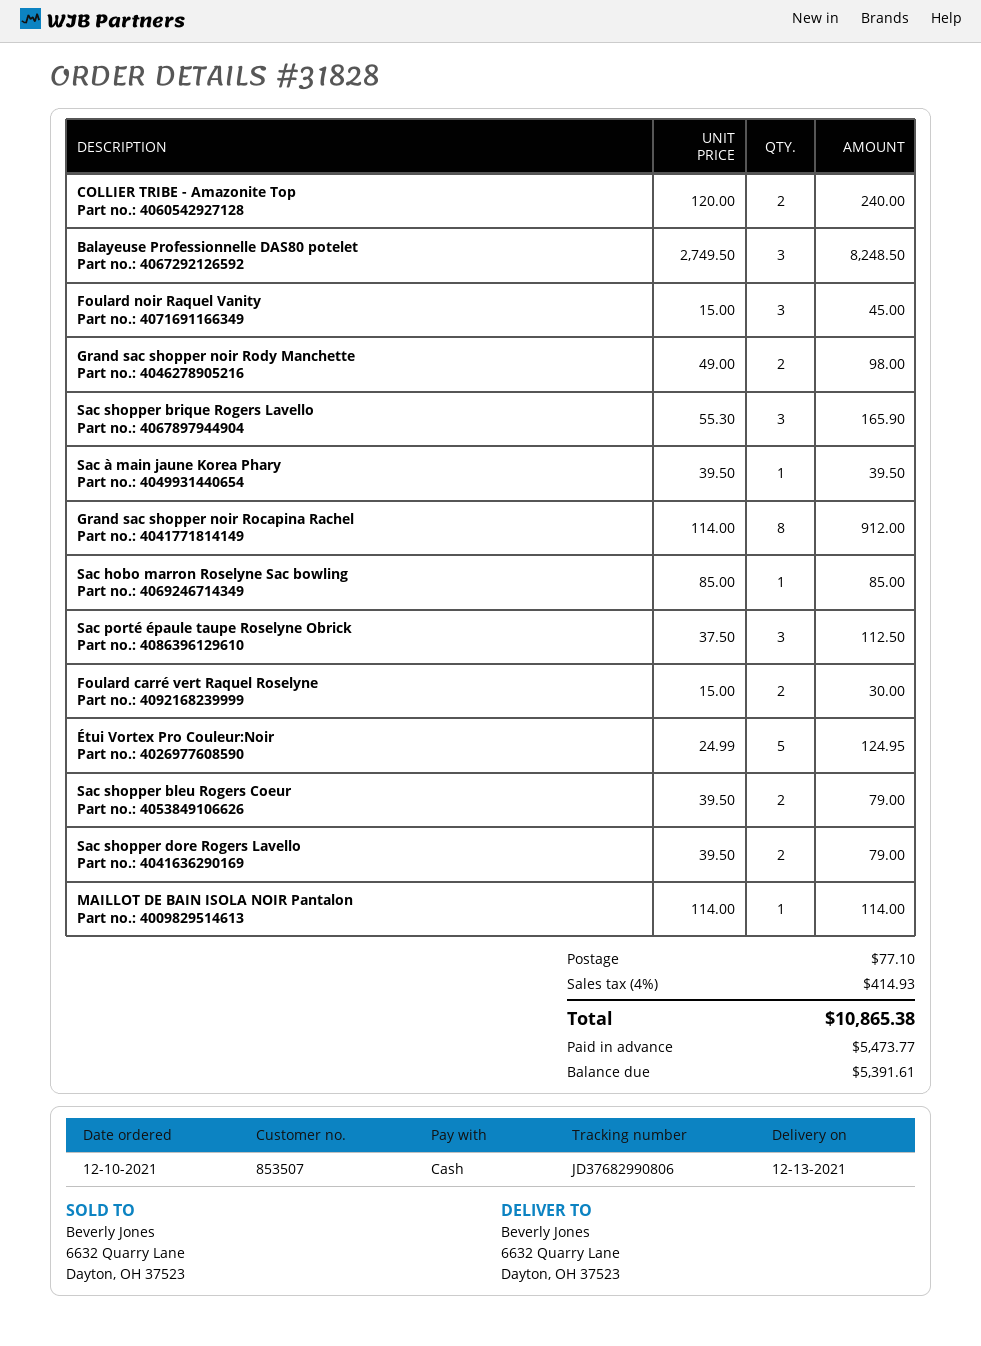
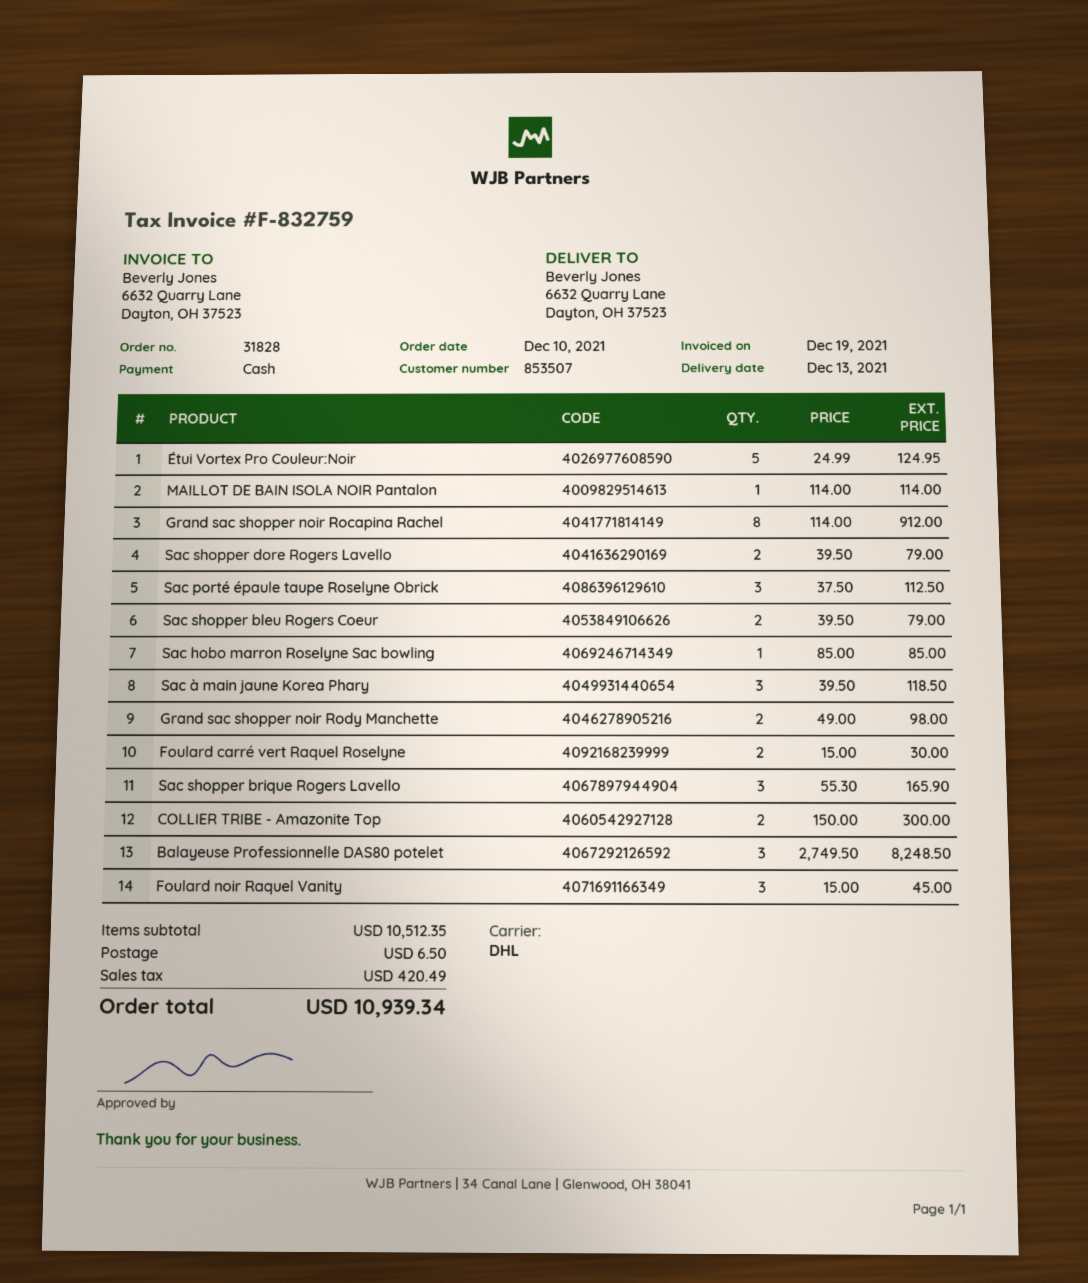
COLLIER TRIBE - Amazonite Top: 2 x 120.00 = 240.00 -> 2 x 150.00 = 300.00
Sac à main jaune Korea Phary: 1 x 39.50 = 39.50 -> 3 x 39.50 = 118.50
shipping: 77.10 -> 6.50
tax: 414.93 -> 420.49
total: 10865.38 -> 10939.34

